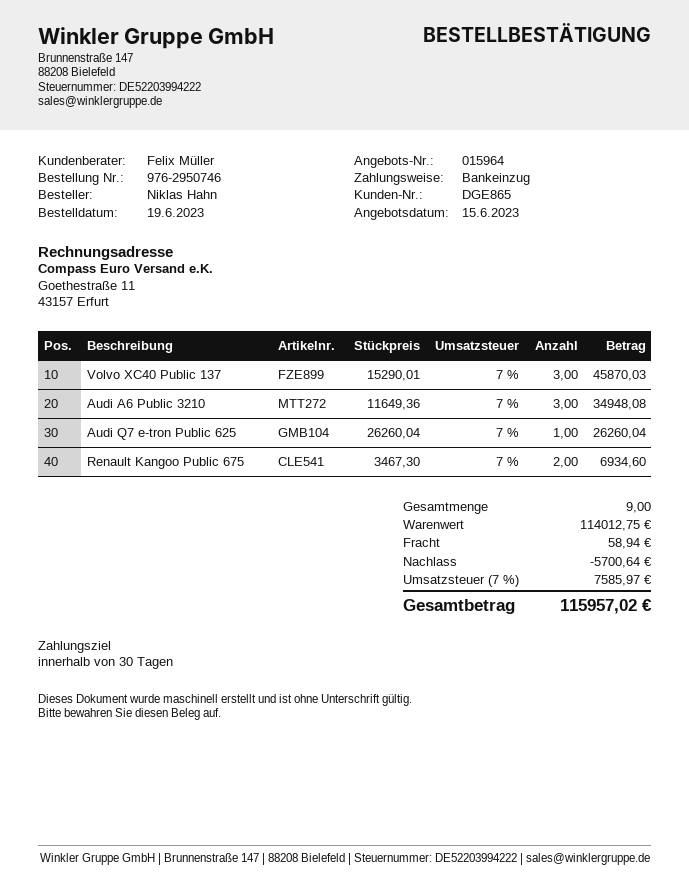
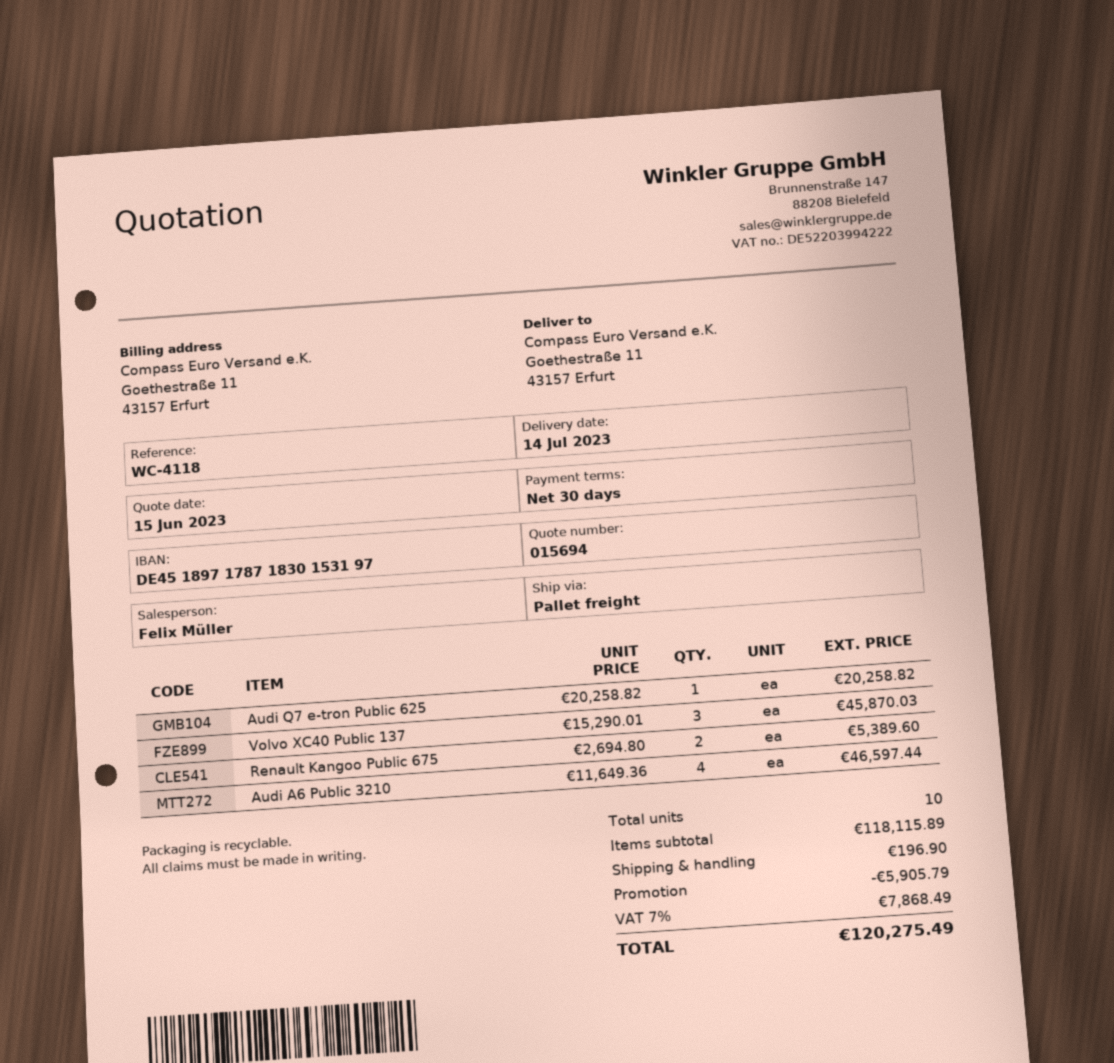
quote number: 015964 -> 015694
Audi A6 Public 3210: 3 x 11649.36 = 34948.08 -> 4 x 11649.36 = 46597.44
Audi Q7 e-tron Public 625: 1 x 26260.04 = 26260.04 -> 1 x 20258.82 = 20258.82
Renault Kangoo Public 675: 2 x 3467.30 = 6934.60 -> 2 x 2694.80 = 5389.60
total quantity: 9 -> 10
subtotal: 114012.75 -> 118115.89
discount: 5700.64 -> 5905.79
shipping: 58.94 -> 196.90
tax: 7% = 7585.97 -> 7% = 7868.49
total: 115957.02 -> 120275.49

